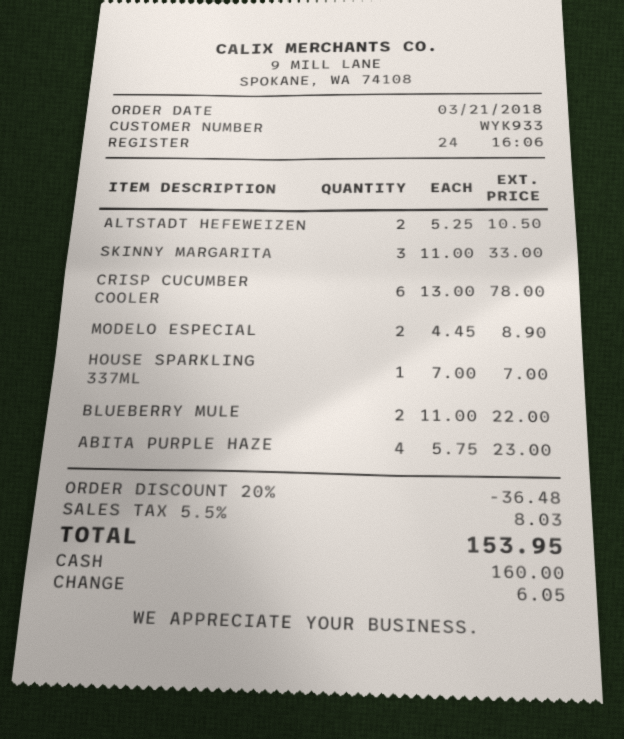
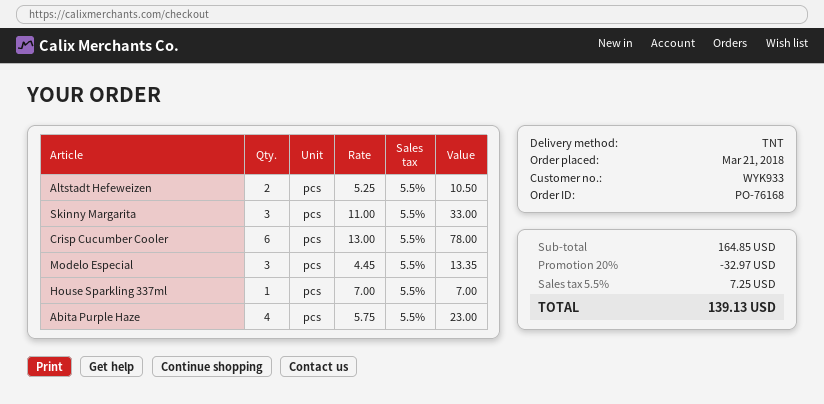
MODELO ESPECIAL: 2 x 4.45 = 8.90 -> 3 x 4.45 = 13.35
BLUEBERRY MULE: 2 x 11.00 = 22.00 -> none
discount: 20% = 36.48 -> 20% = 32.97
tax: 5.5% = 8.03 -> 5.5% = 7.25
total: 153.95 -> 139.13

